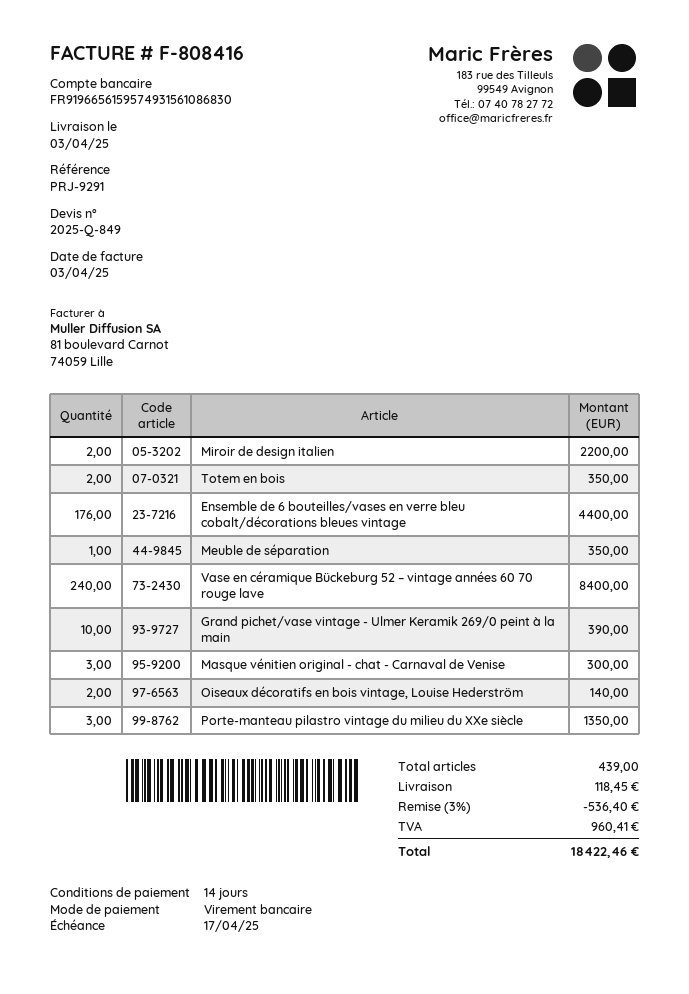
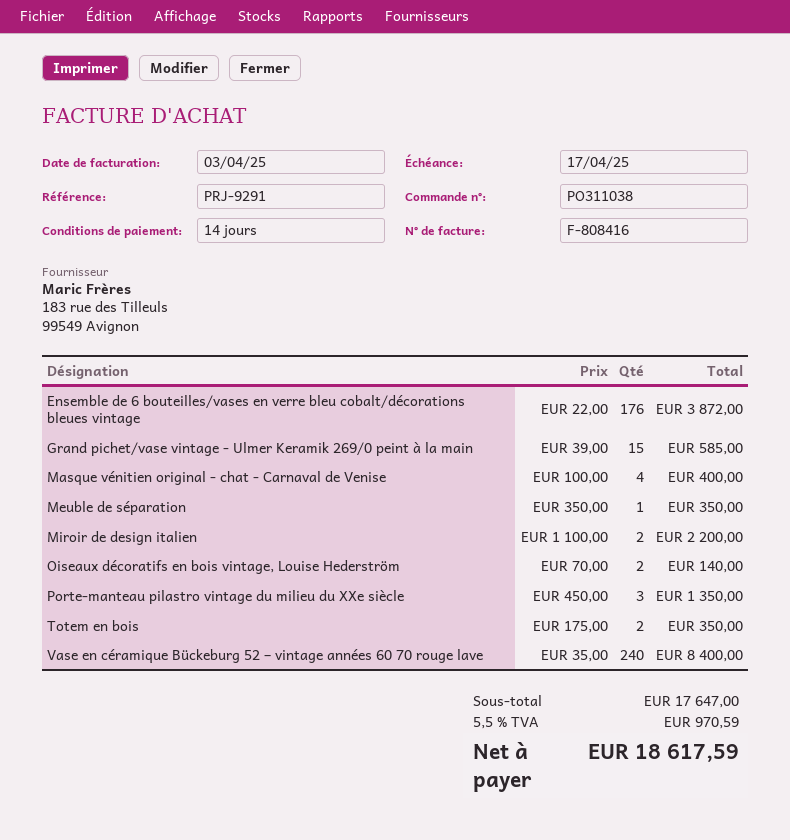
Ensemble de 6 bouteilles/vases en verre bleu cobalt/décorations bleues vintage: 176 for 4400.00 -> 176 for 3872.00
Grand pichet/vase vintage - Ulmer Keramik 269/0 peint à la main: 10 for 390.00 -> 15 for 585.00
Masque vénitien original - chat - Carnaval de Venise: 3 for 300.00 -> 4 for 400.00
discount: 3% = 536.40 -> none
shipping: 118.45 -> none
tax: 960.41 -> 970.59
total: 18422.46 -> 18617.59

